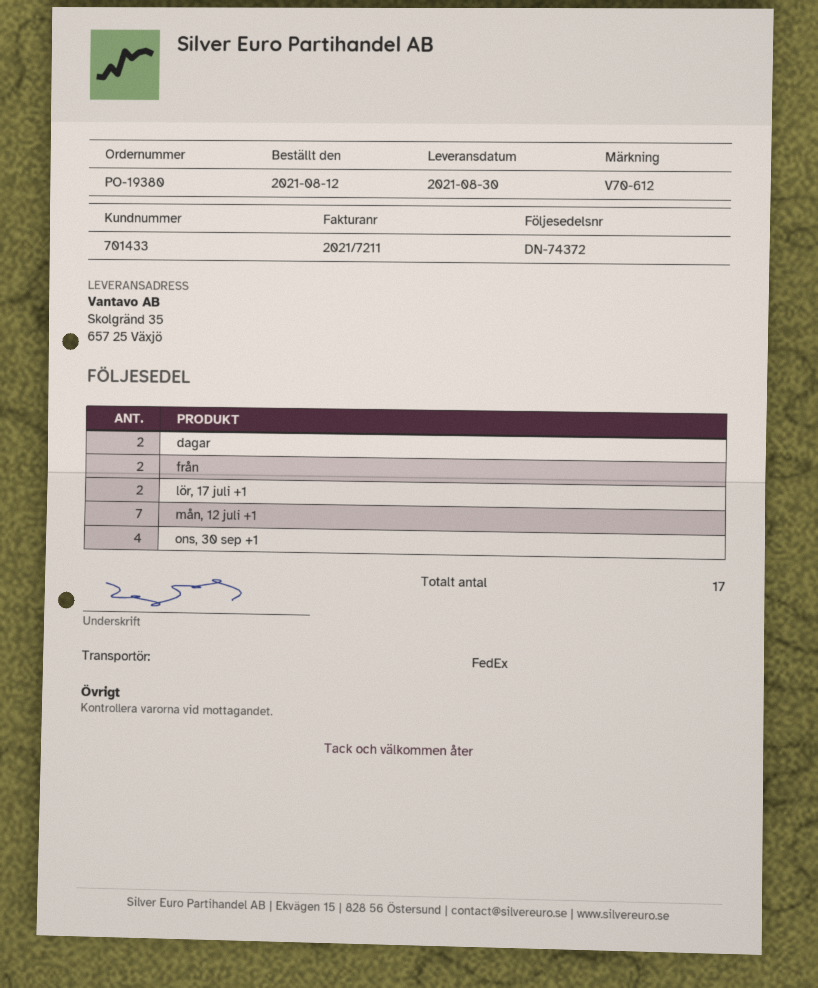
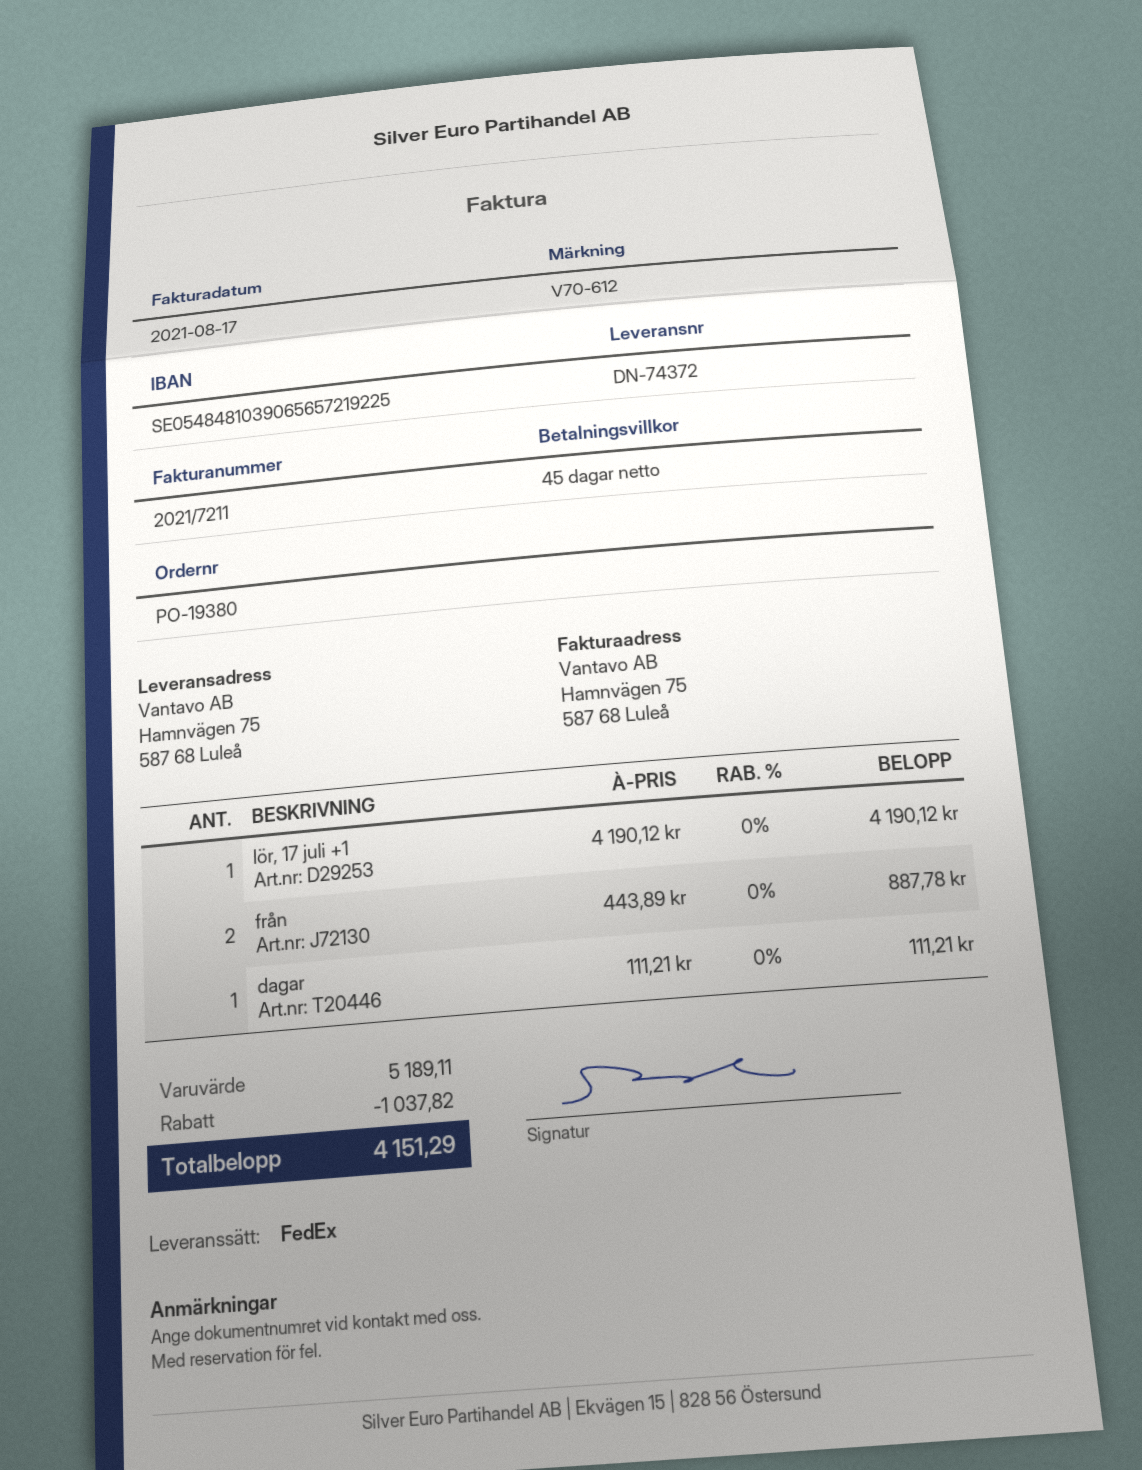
ship to: Skolgränd 35, 657 25 Växjö -> Hamnvägen 75, 587 68 Luleå
dagar: 2 -> 1
lör, 17 juli +1: 2 -> 1
mån, 12 juli +1: 7 -> none
ons, 30 sep +1: 4 -> none

